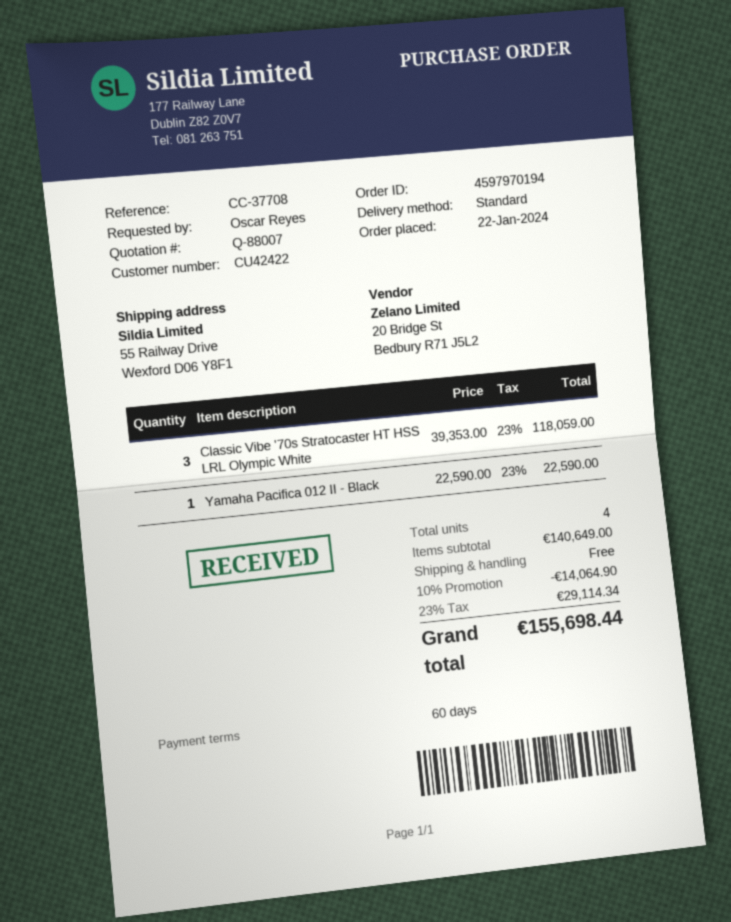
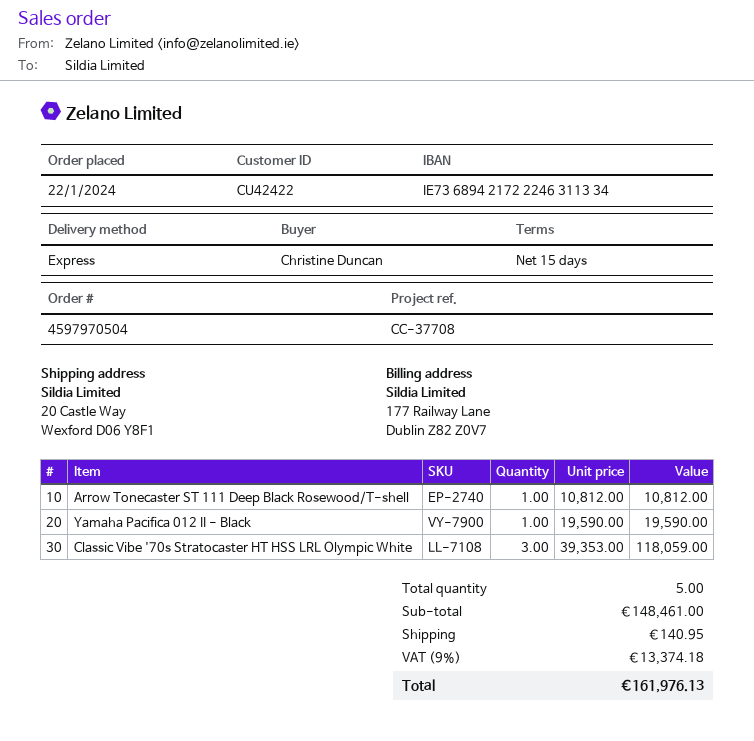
order number: 4597970194 -> 4597970504
payment terms: 60 days -> 15 days
ordered by: Oscar Reyes -> Christine Duncan
shipping method: standard -> express
ship to: 55 Railway Drive, Wexford D06 Y8F1 -> 20 Castle Way, Wexford D06 Y8F1
Yamaha Pacifica 012 II - Black: 1 x 22590.00 = 22590.00 -> 1 x 19590.00 = 19590.00
Arrow Tonecaster ST 111 Deep Black Rosewood/T-shell: none -> 1 x 10812.00 = 10812.00
total quantity: 4 -> 5
subtotal: 140649.00 -> 148461.00
discount: 10% = 14064.90 -> none
shipping: 0.00 -> 140.95
tax: 23% = 29114.34 -> 9% = 13374.18
total: 155698.44 -> 161976.13

